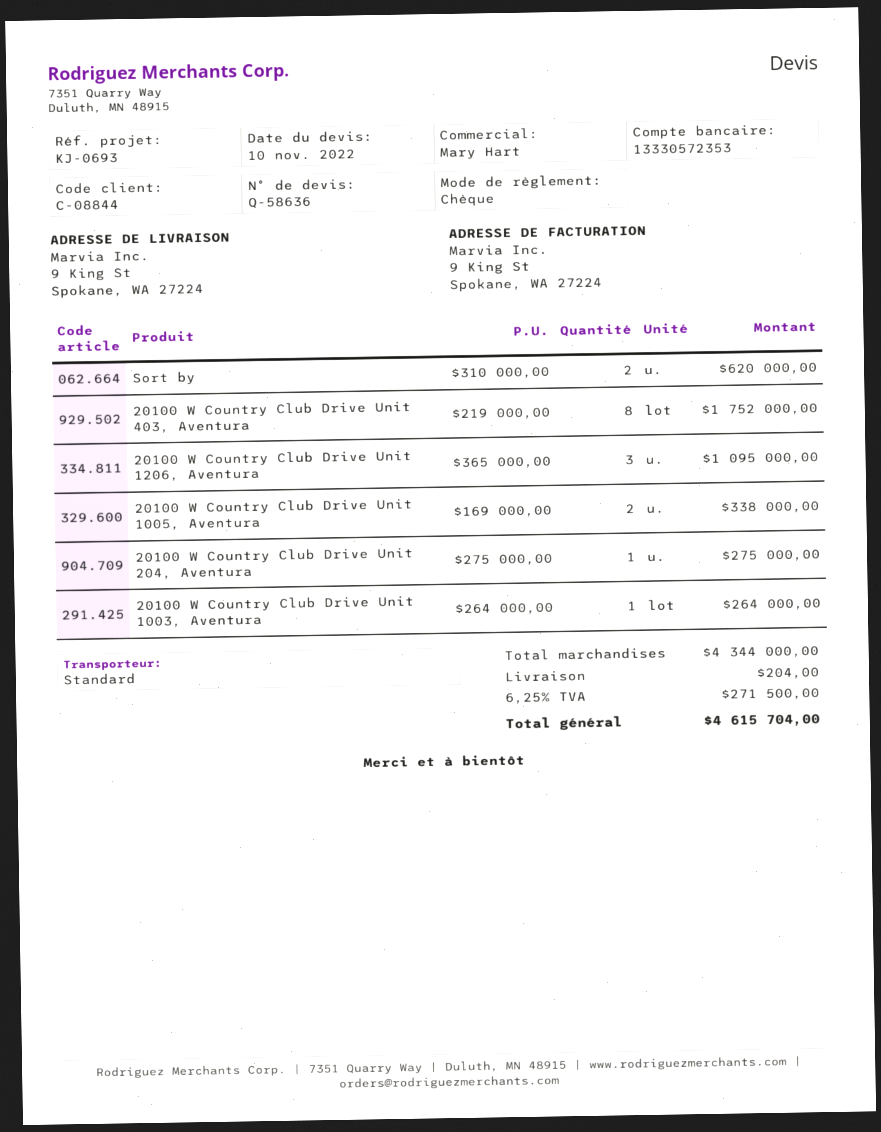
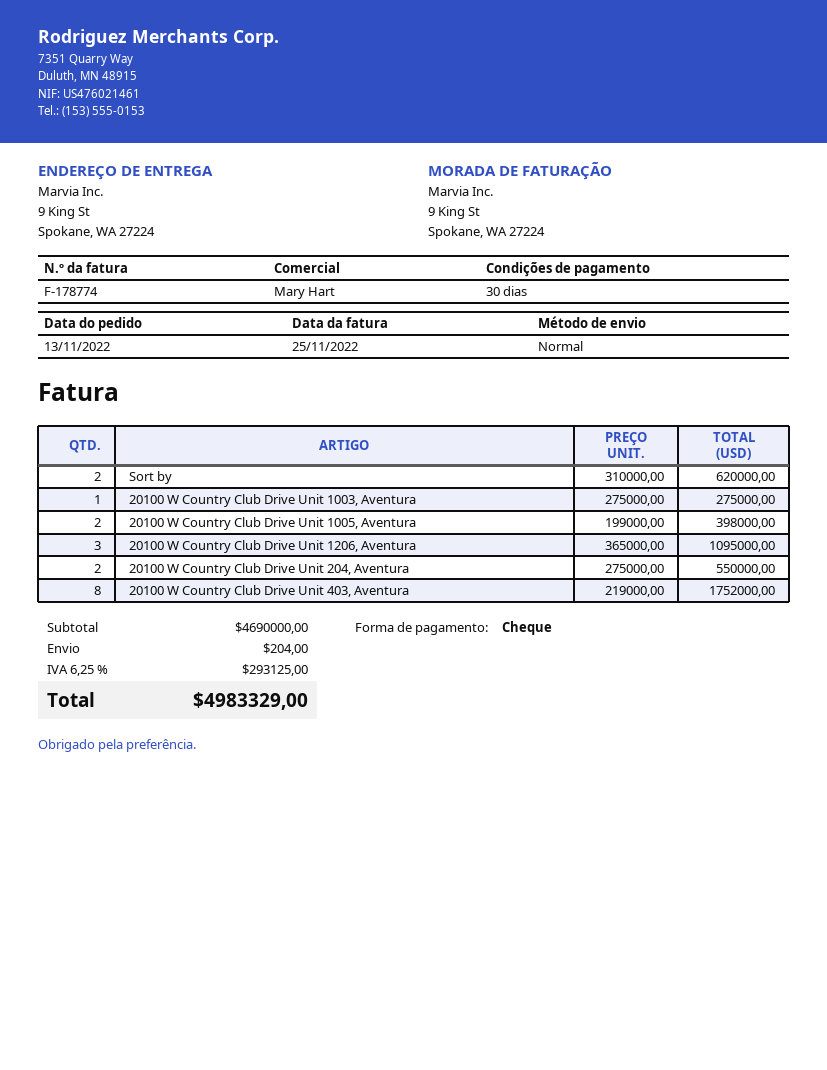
20100 W Country Club Drive Unit 1005, Aventura: 2 x 169000.00 = 338000.00 -> 2 x 199000.00 = 398000.00
20100 W Country Club Drive Unit 204, Aventura: 1 x 275000.00 = 275000.00 -> 2 x 275000.00 = 550000.00
20100 W Country Club Drive Unit 1003, Aventura: 1 x 264000.00 = 264000.00 -> 1 x 275000.00 = 275000.00
subtotal: 4344000.00 -> 4690000.00
tax: 6.25% = 271500.00 -> 6.25% = 293125.00
total: 4615704.00 -> 4983329.00

